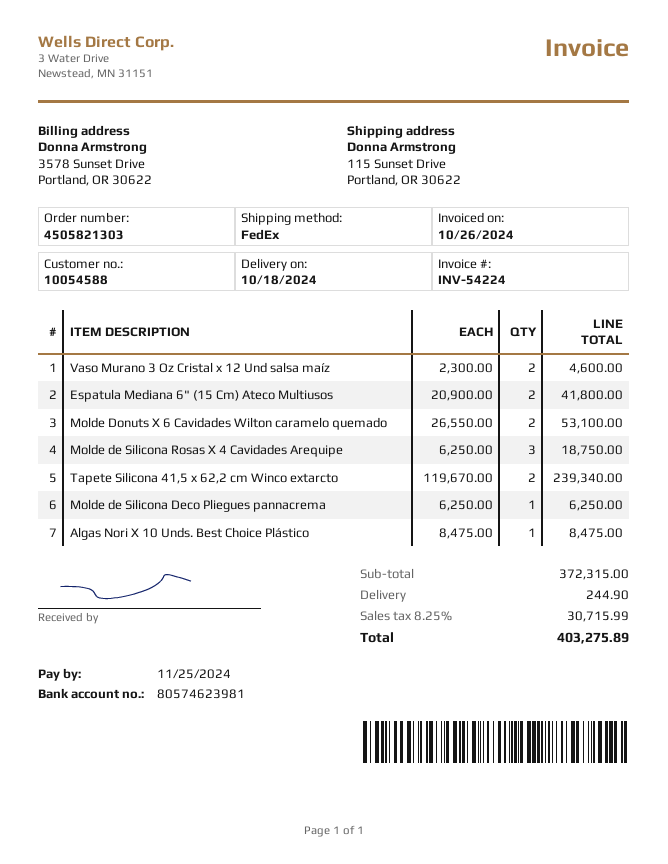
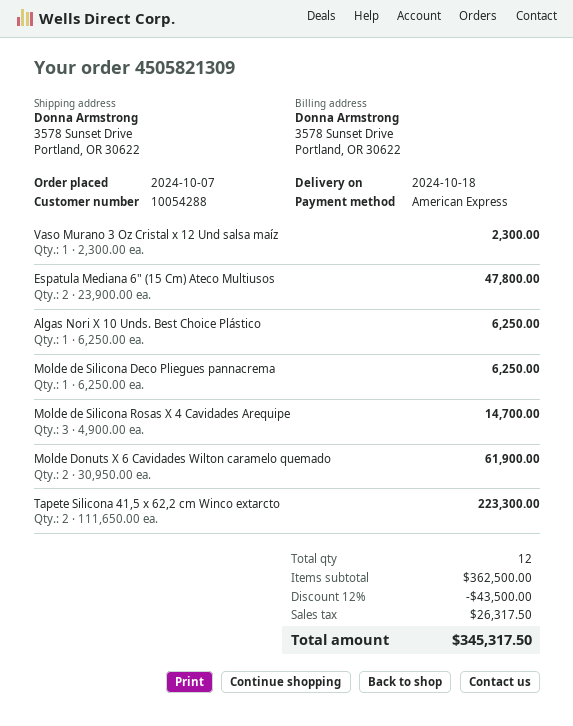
order number: 4505821303 -> 4505821309
customer number: 10054588 -> 10054288
ship to: 115 Sunset Drive, Portland, OR 30622 -> 3578 Sunset Drive, Portland, OR 30622
Vaso Murano 3 Oz Cristal x 12 Und salsa maíz: 2 x 2300.00 = 4600.00 -> 1 x 2300.00 = 2300.00
Espatula Mediana 6" (15 Cm) Ateco Multiusos: 2 x 20900.00 = 41800.00 -> 2 x 23900.00 = 47800.00
Molde Donuts X 6 Cavidades Wilton caramelo quemado: 2 x 26550.00 = 53100.00 -> 2 x 30950.00 = 61900.00
Molde de Silicona Rosas X 4 Cavidades Arequipe: 3 x 6250.00 = 18750.00 -> 3 x 4900.00 = 14700.00
Tapete Silicona 41,5 x 62,2 cm Winco extarcto: 2 x 119670.00 = 239340.00 -> 2 x 111650.00 = 223300.00
Algas Nori X 10 Unds. Best Choice Plástico: 1 x 8475.00 = 8475.00 -> 1 x 6250.00 = 6250.00
subtotal: 372315.00 -> 362500.00
discount: none -> 12% = 43500.00
shipping: 244.90 -> none
tax: 30715.99 -> 26317.50
total: 403275.89 -> 345317.50

